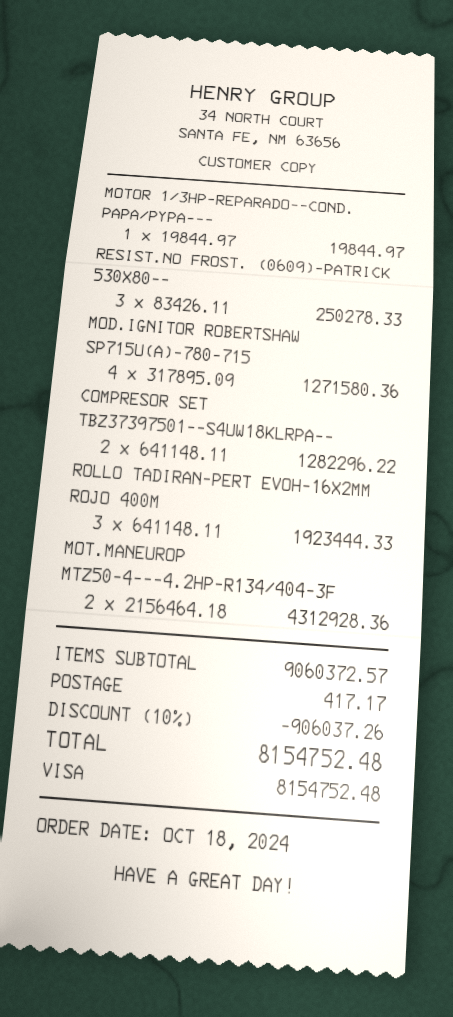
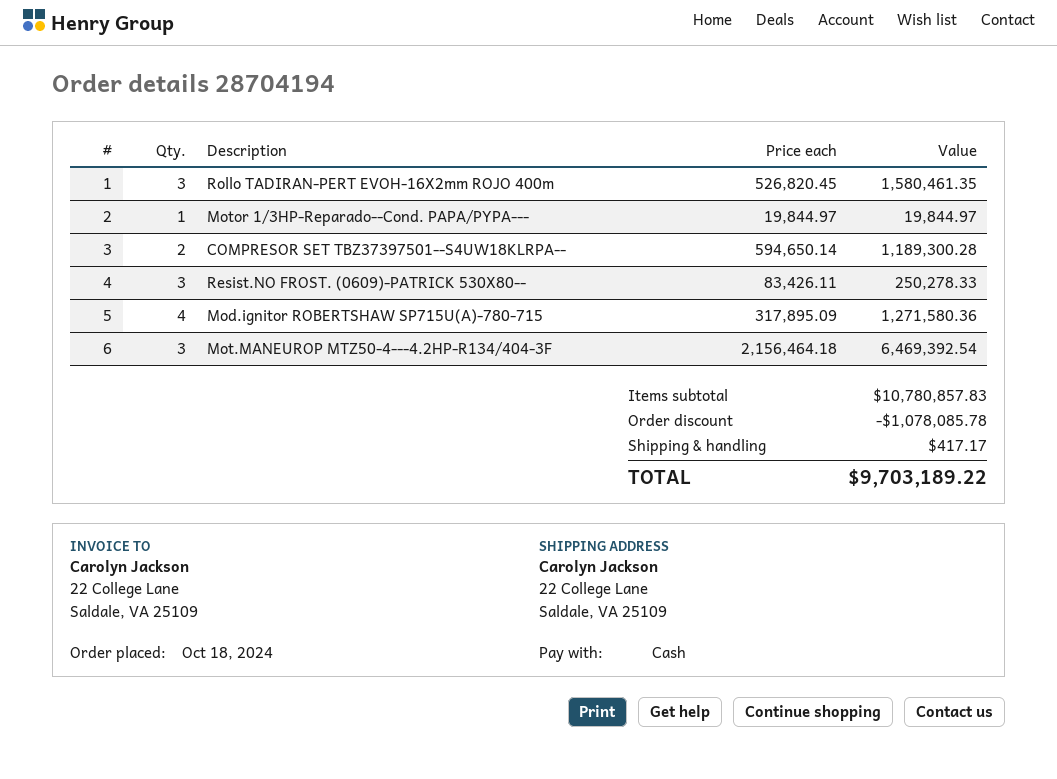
payment method: Visa -> cash
COMPRESOR SET TBZ37397501--S4UW18KLRPA--: 2 x 641148.11 = 1282296.22 -> 2 x 594650.14 = 1189300.28
ROLLO TADIRAN-PERT EVOH-16X2MM ROJO 400M: 3 x 641148.11 = 1923444.33 -> 3 x 526820.45 = 1580461.35
MOT.MANEUROP MTZ50-4---4.2HP-R134/404-3F: 2 x 2156464.18 = 4312928.36 -> 3 x 2156464.18 = 6469392.54
subtotal: 9060372.57 -> 10780857.83
discount: 906037.26 -> 1078085.78
total: 8154752.48 -> 9703189.22

